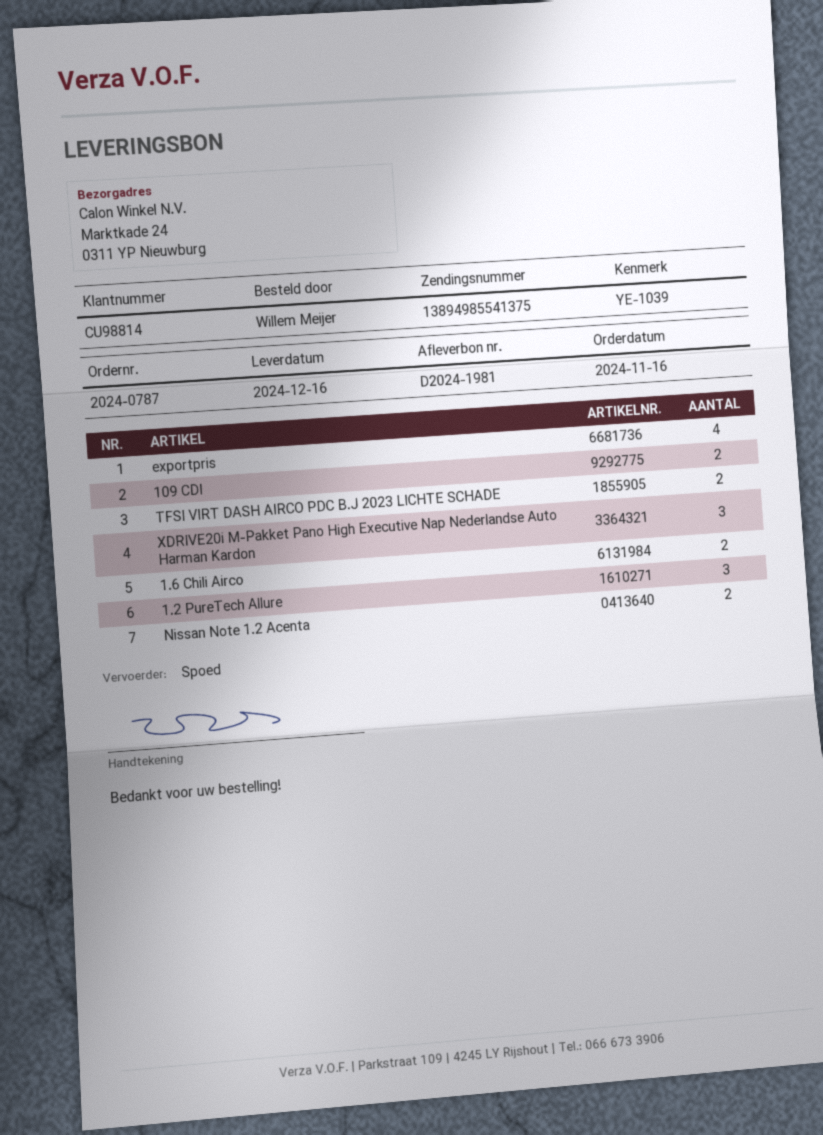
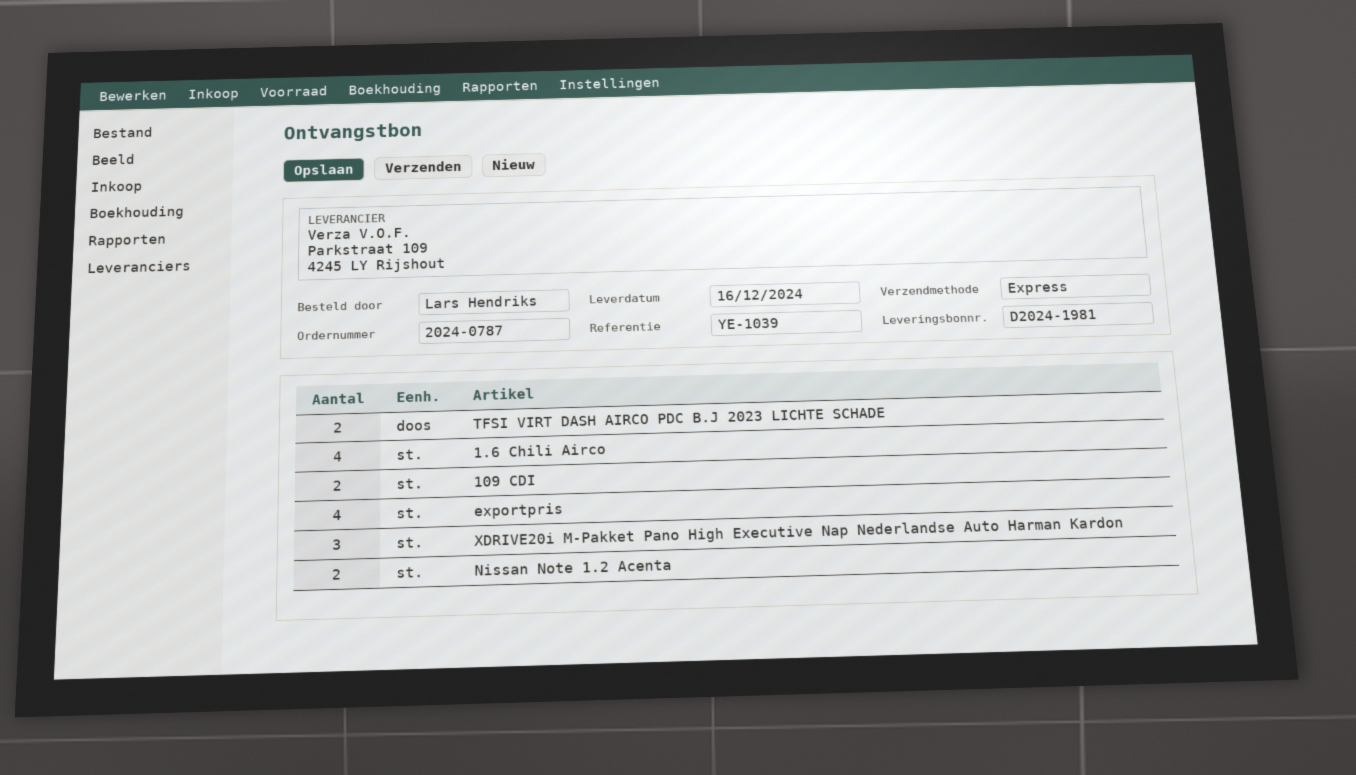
ordered by: Willem Meijer -> Lars Hendriks
1.6 Chili Airco: 2 -> 4
1.2 PureTech Allure: 3 -> none

